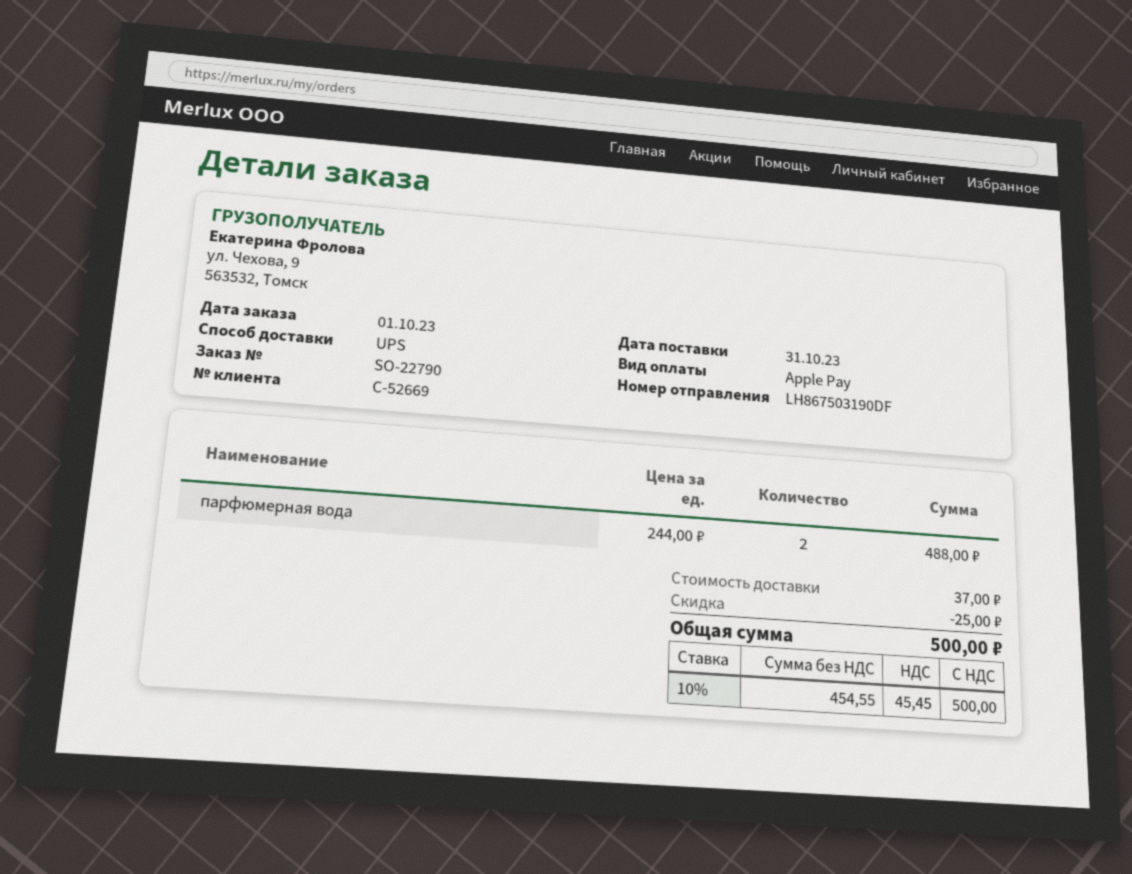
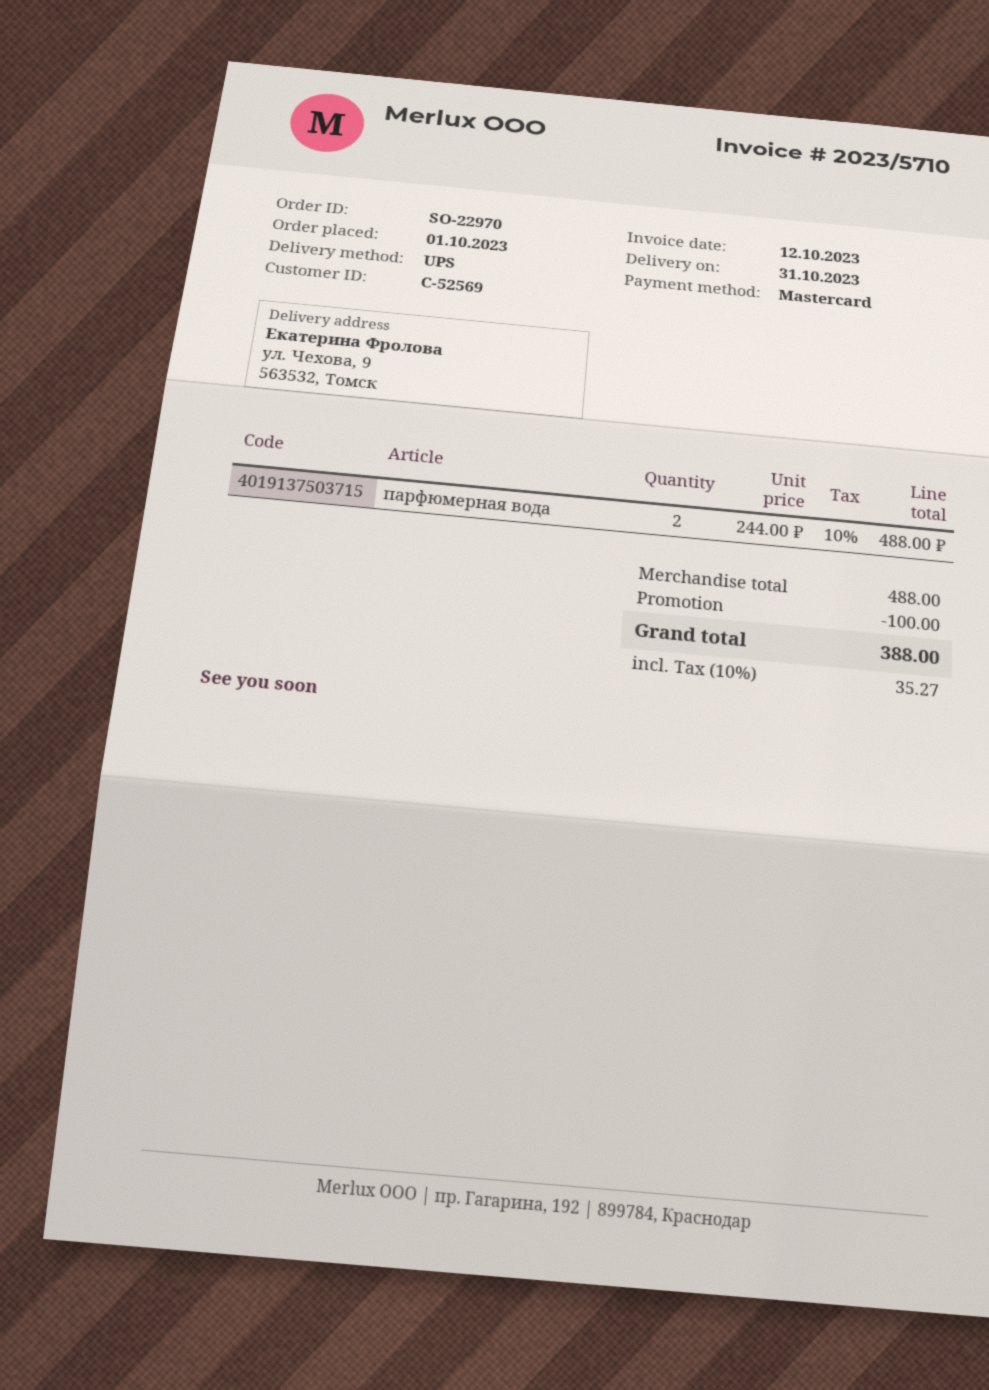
order number: SO-22790 -> SO-22970
customer number: C-52669 -> C-52569
payment method: Apple Pay -> Mastercard
discount: 25.00 -> 100.00
shipping: 37.00 -> none
tax: 10% = 45.45 -> 10% = 35.27
total: 500.00 -> 388.00

